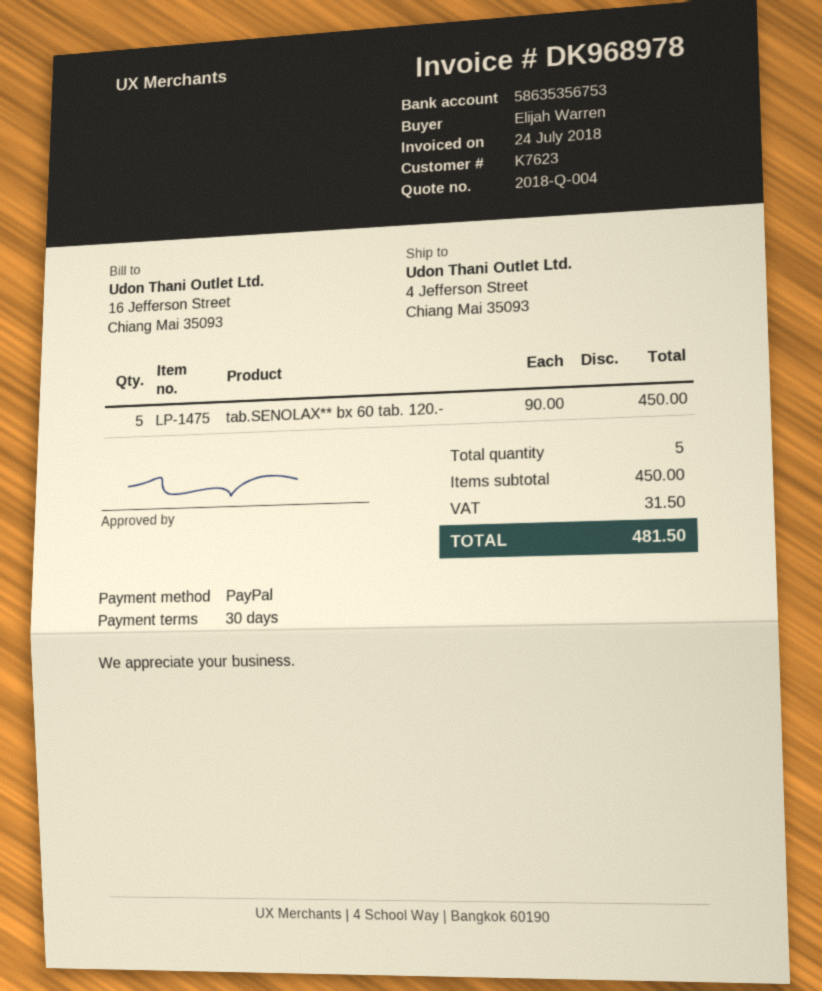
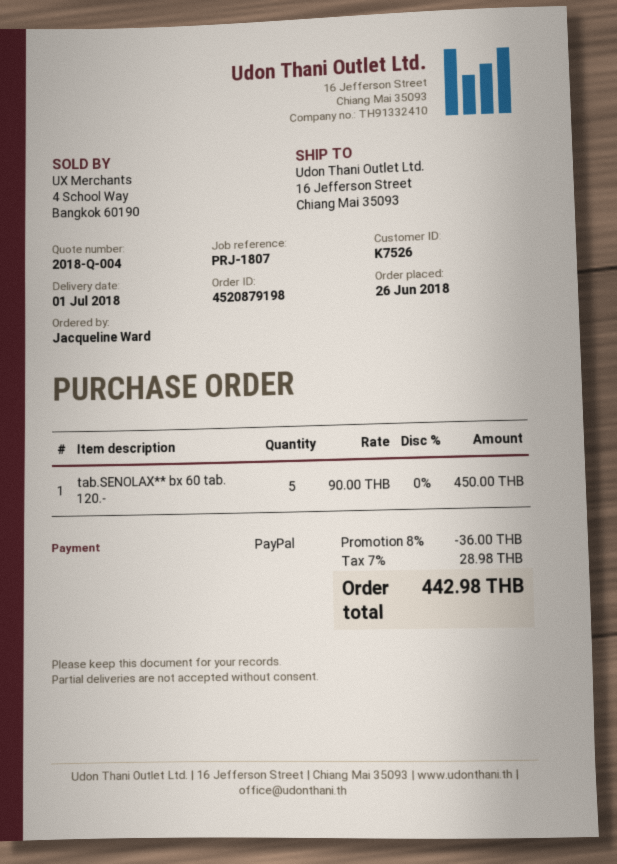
customer number: K7623 -> K7526
ordered by: Elijah Warren -> Jacqueline Ward
ship to: 4 Jefferson Street, Chiang Mai 35093 -> 16 Jefferson Street, Chiang Mai 35093
discount: none -> 8% = 36.00
tax: 31.50 -> 28.98
total: 481.50 -> 442.98

